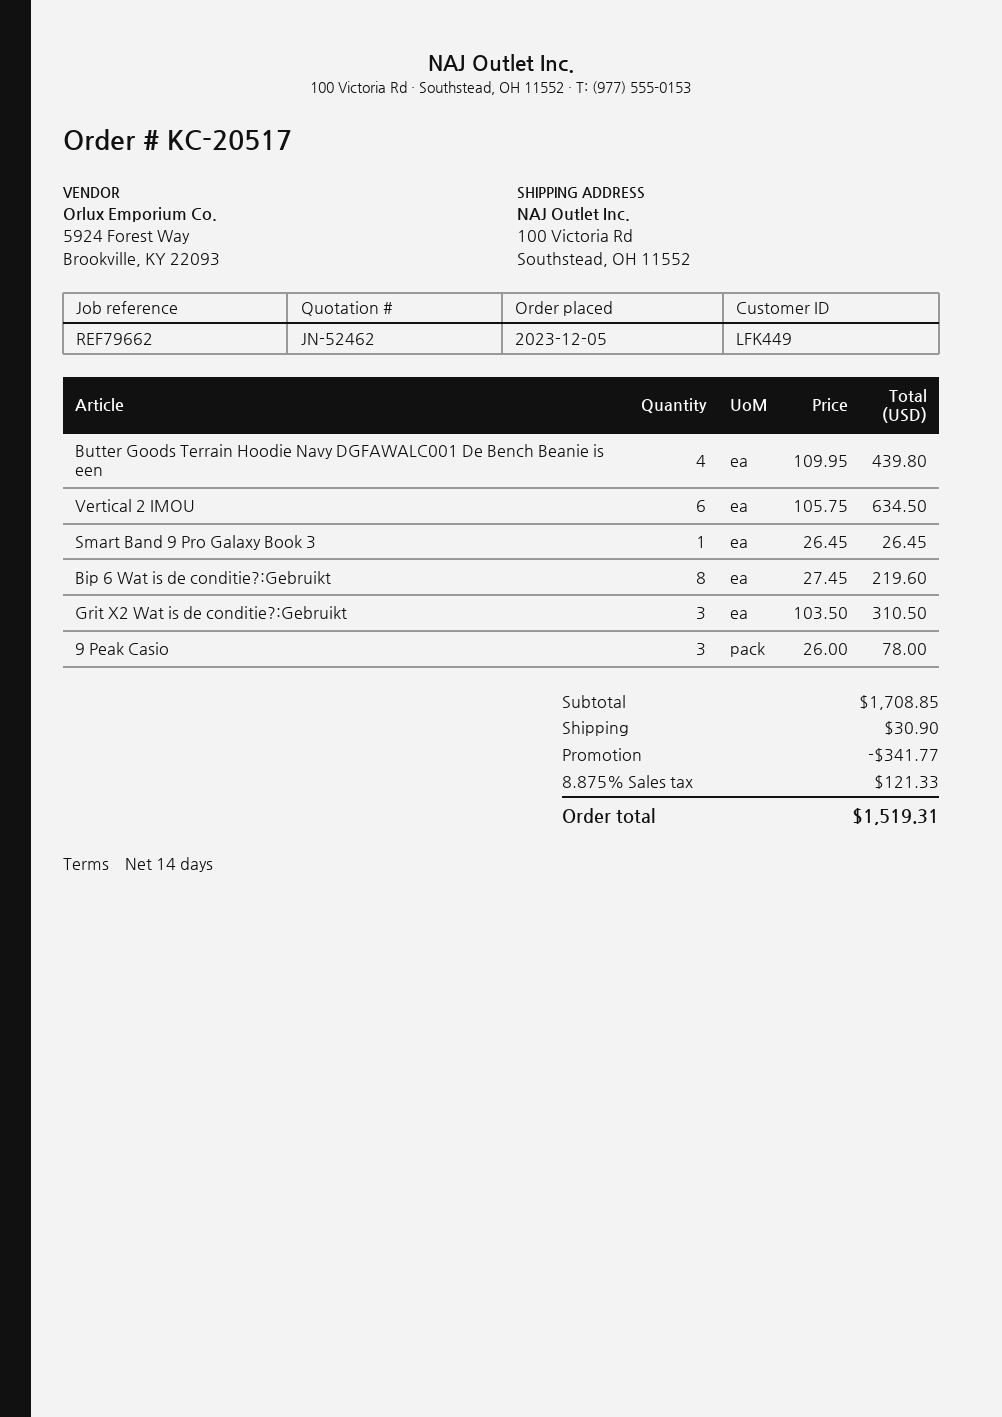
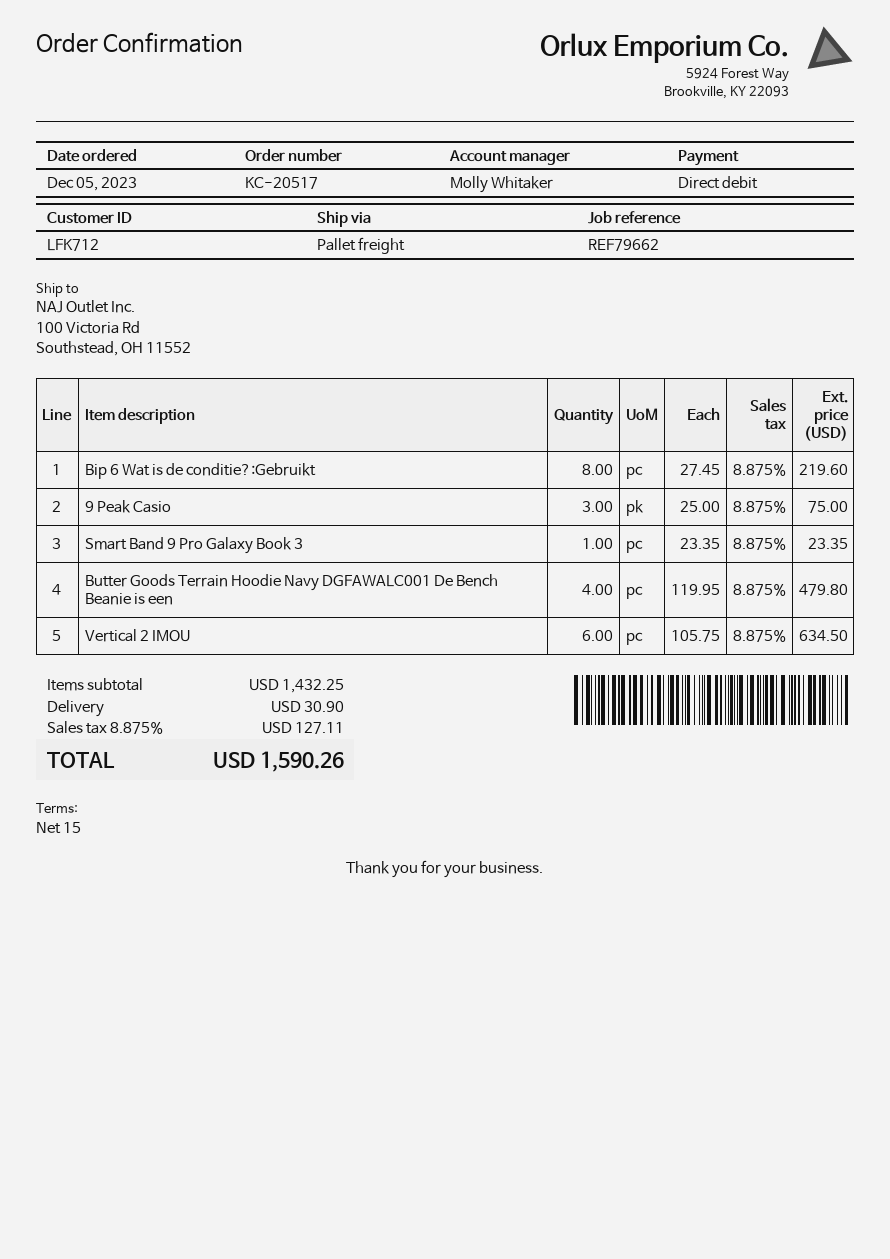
payment terms: 14 days -> 15 days
customer number: LFK449 -> LFK712
Butter Goods Terrain Hoodie Navy DGFAWALC001 De Bench Beanie is een: 4 x 109.95 = 439.80 -> 4 x 119.95 = 479.80
Smart Band 9 Pro Galaxy Book 3: 1 x 26.45 = 26.45 -> 1 x 23.35 = 23.35
Grit X2 Wat is de conditie?:Gebruikt: 3 x 103.50 = 310.50 -> none
9 Peak Casio: 3 x 26.00 = 78.00 -> 3 x 25.00 = 75.00
subtotal: 1708.85 -> 1432.25
discount: 341.77 -> none
tax: 8.875% = 121.33 -> 8.875% = 127.11
total: 1519.31 -> 1590.26

